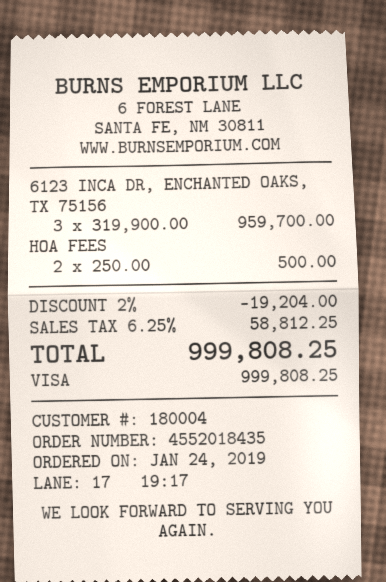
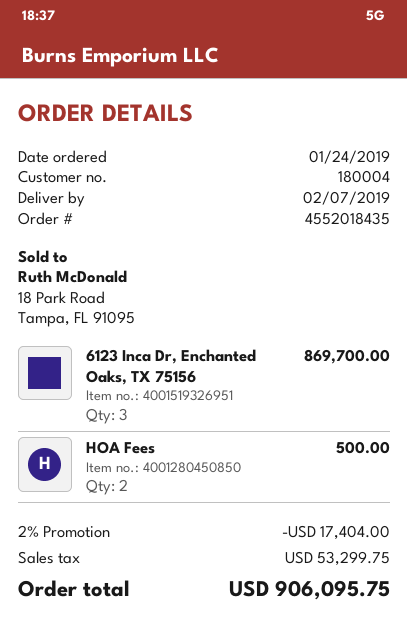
6123 INCA DR, ENCHANTED OAKS, TX 75156: 3 for 959700.00 -> 3 for 869700.00
discount: 2% = 19204.00 -> 2% = 17404.00
tax: 58812.25 -> 53299.75
total: 999808.25 -> 906095.75

